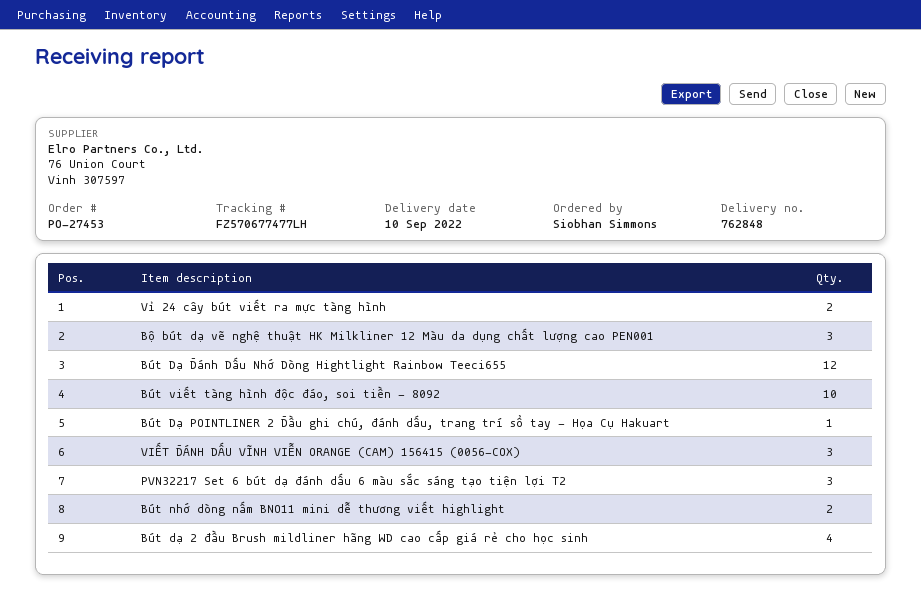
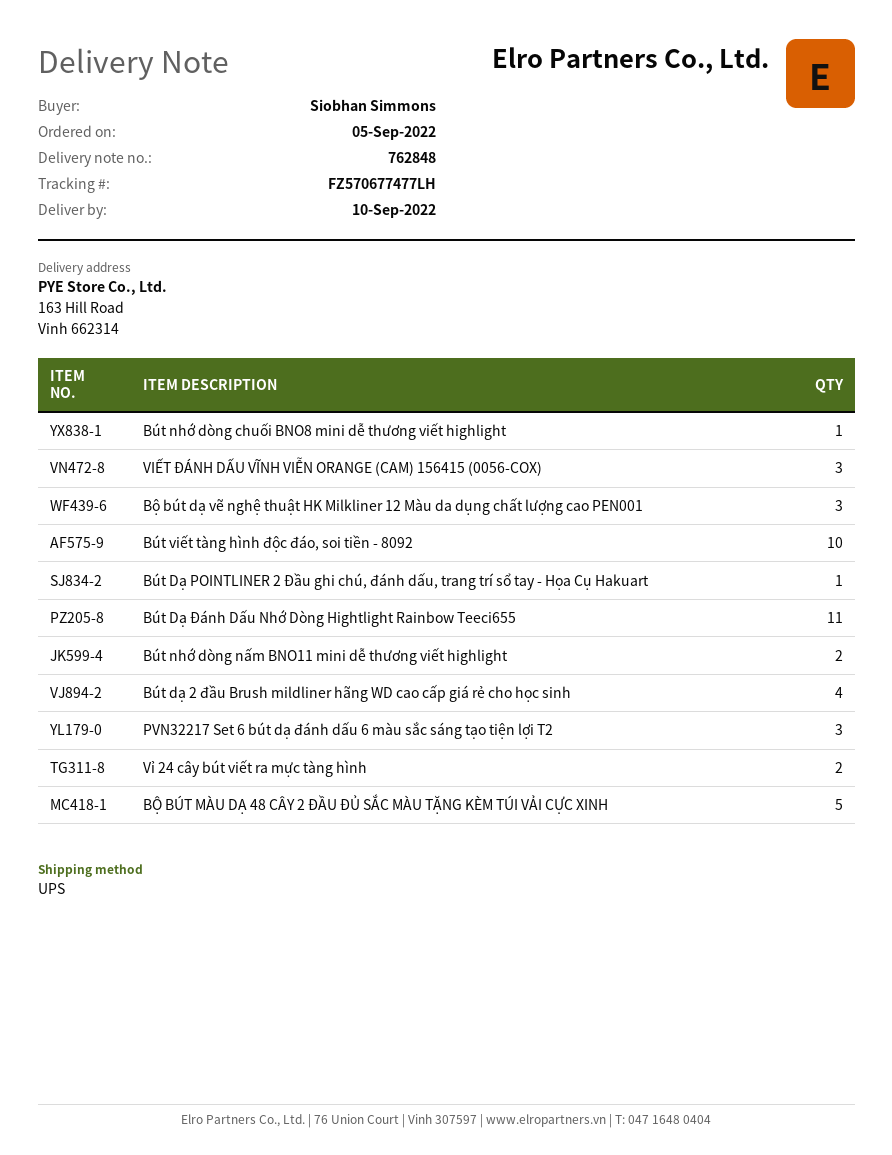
Bút Dạ Đánh Dấu Nhớ Dòng Hightlight Rainbow Teeci655: 12 -> 11
Bút nhớ dòng chuối BNO8 mini dễ thương viết highlight: none -> 1
BỘ BÚT MÀU DẠ 48 CÂY 2 ĐẦU ĐỦ SẮC MÀU TẶNG KÈM TÚI VẢI CỰC XINH: none -> 5

